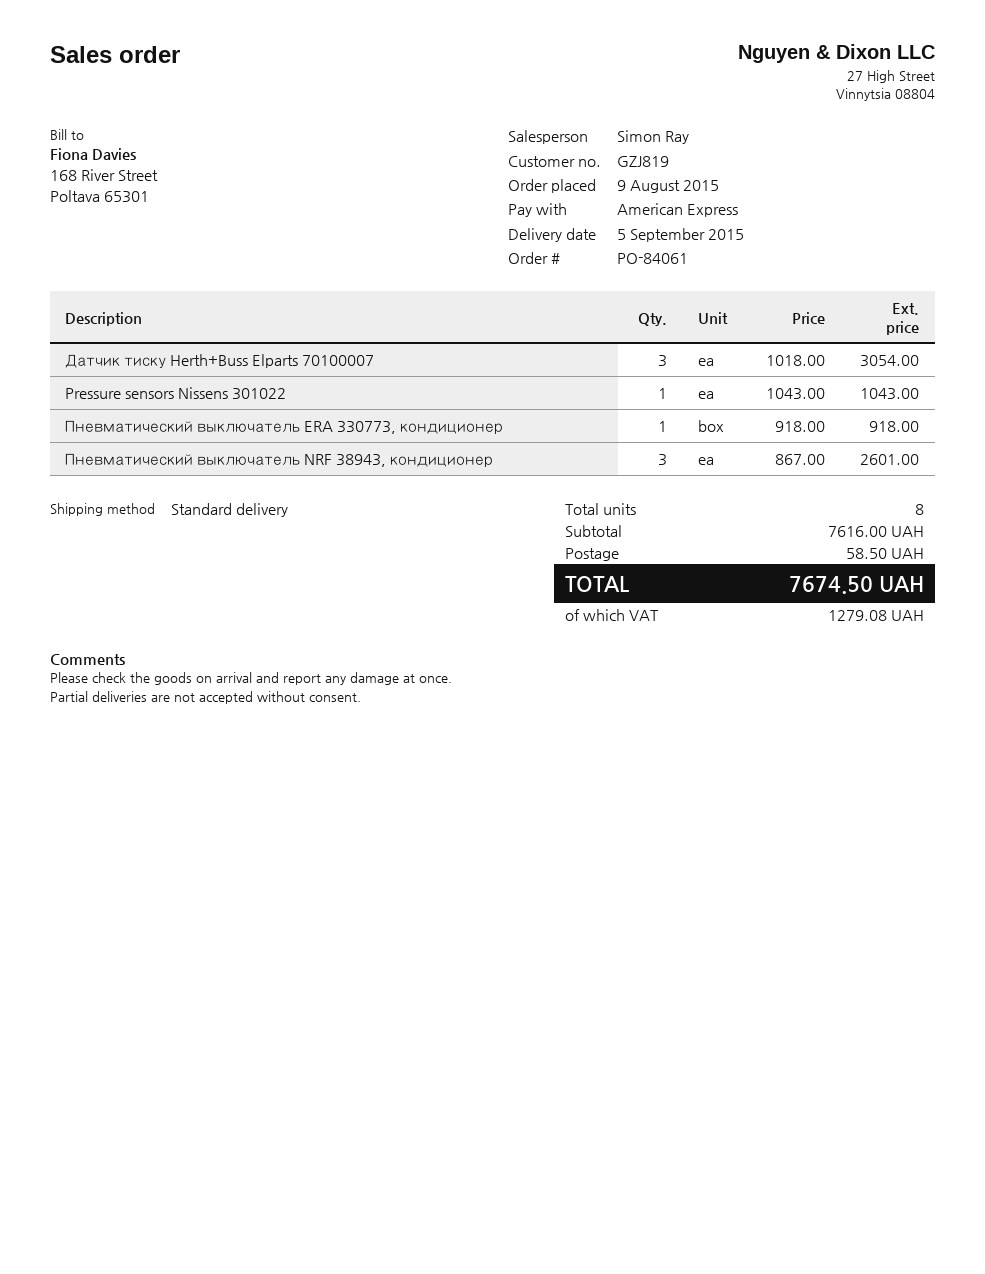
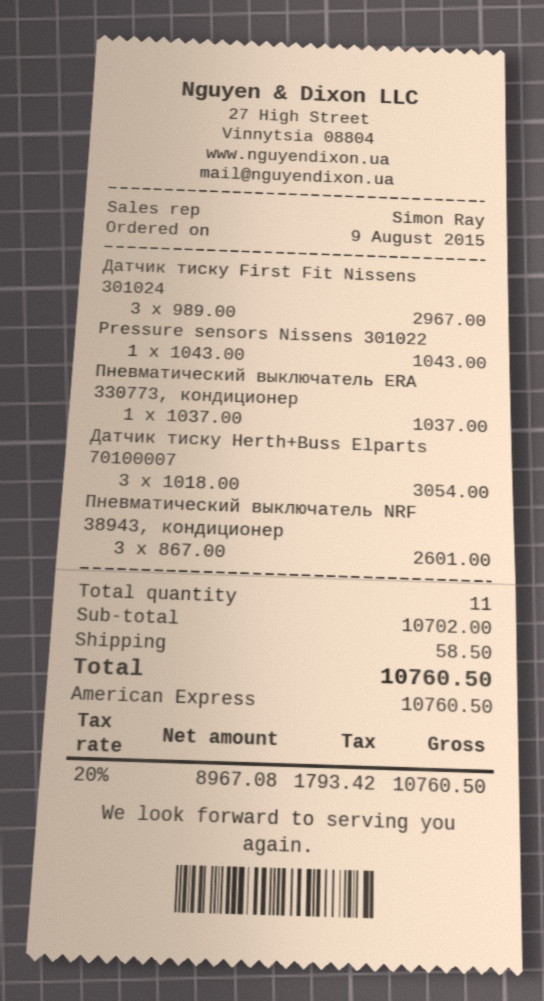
Пневматический выключатель ERA 330773, кондиционер: 1 x 918.00 = 918.00 -> 1 x 1037.00 = 1037.00
Датчик тиску First Fit Nissens 301024: none -> 3 x 989.00 = 2967.00
total quantity: 8 -> 11
subtotal: 7616.00 -> 10702.00
tax: 1279.08 -> 1793.42
total: 7674.50 -> 10760.50

